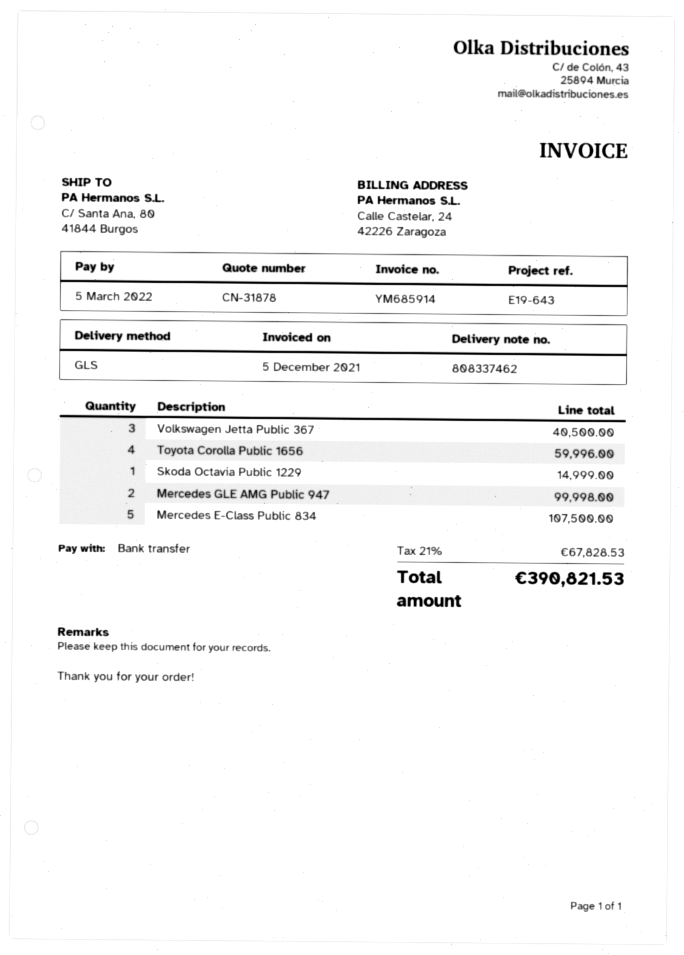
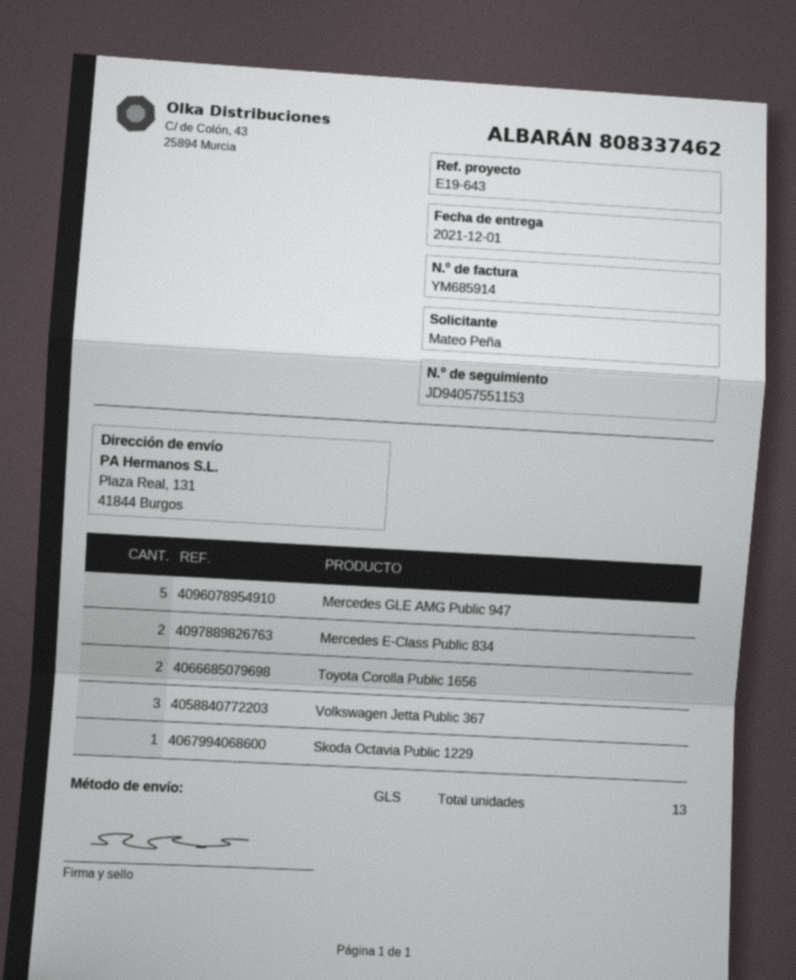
ship to: C/ Santa Ana, 80, 41844 Burgos -> Plaza Real, 131, 41844 Burgos
Toyota Corolla Public 1656: 4 -> 2
Mercedes GLE AMG Public 947: 2 -> 5
Mercedes E-Class Public 834: 5 -> 2

